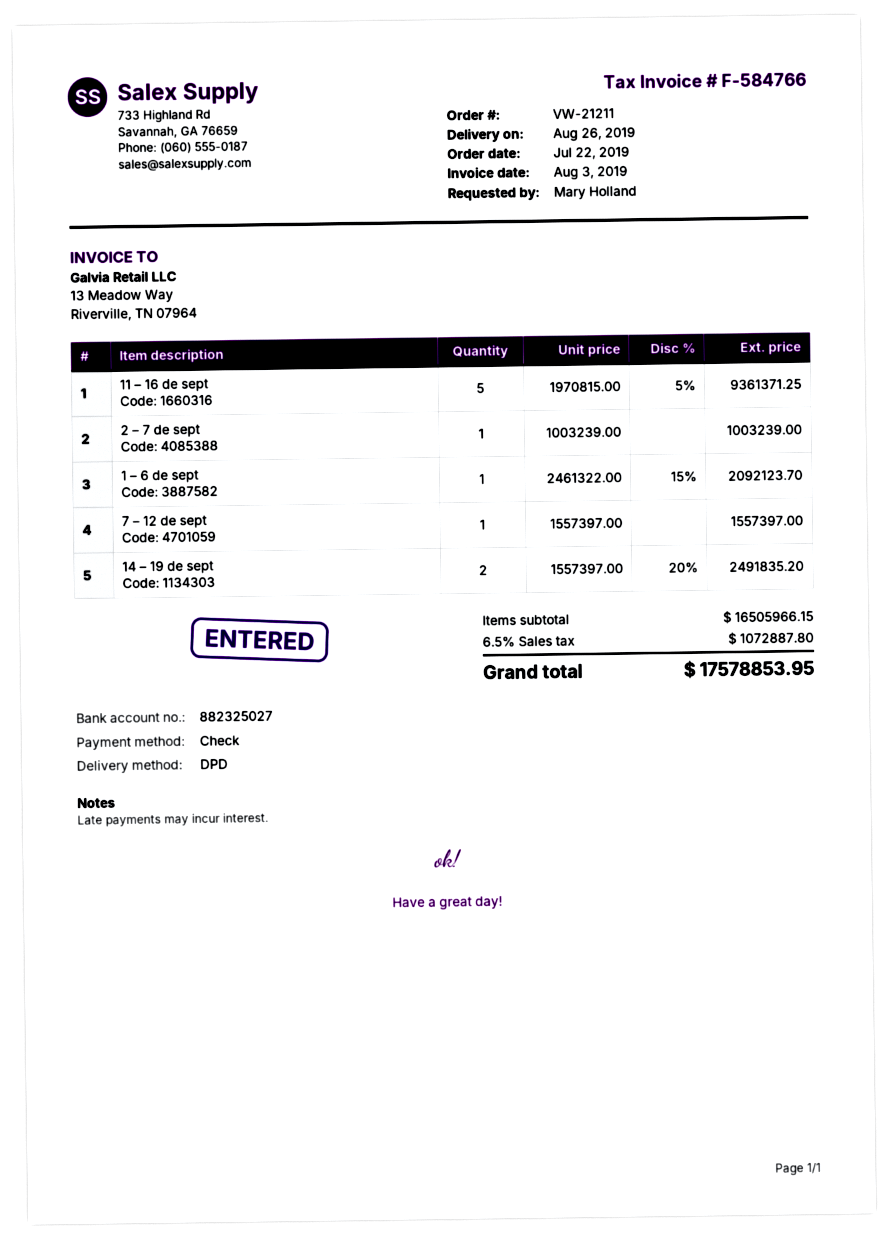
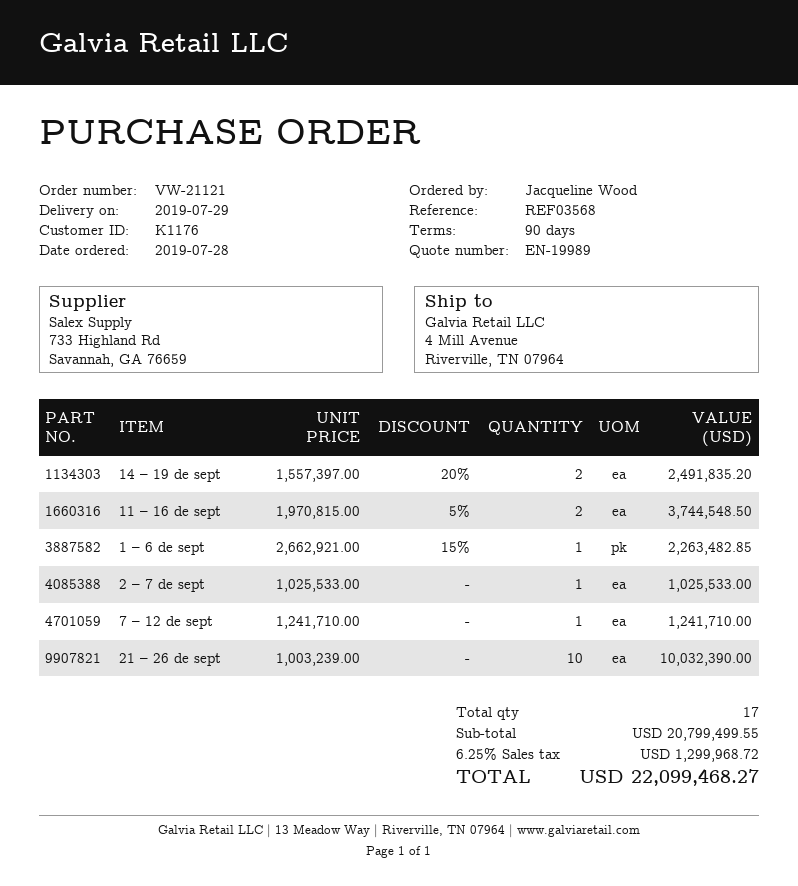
order number: VW-21211 -> VW-21121
order date: 2019-07-22 -> 2019-07-28
delivery date: 2019-08-26 -> 2019-07-29
ordered by: Mary Holland -> Jacqueline Wood
11 – 16 de sept: 5 x 1970815.00 - 5% = 9361371.25 -> 2 x 1970815.00 - 5% = 3744548.50
2 – 7 de sept: 1 x 1003239.00 = 1003239.00 -> 1 x 1025533.00 = 1025533.00
1 – 6 de sept: 1 x 2461322.00 - 15% = 2092123.70 -> 1 x 2662921.00 - 15% = 2263482.85
7 – 12 de sept: 1 x 1557397.00 = 1557397.00 -> 1 x 1241710.00 = 1241710.00
21 – 26 de sept: none -> 10 x 1003239.00 = 10032390.00
subtotal: 16505966.15 -> 20799499.55
tax: 6.5% = 1072887.80 -> 6.25% = 1299968.72
total: 17578853.95 -> 22099468.27

